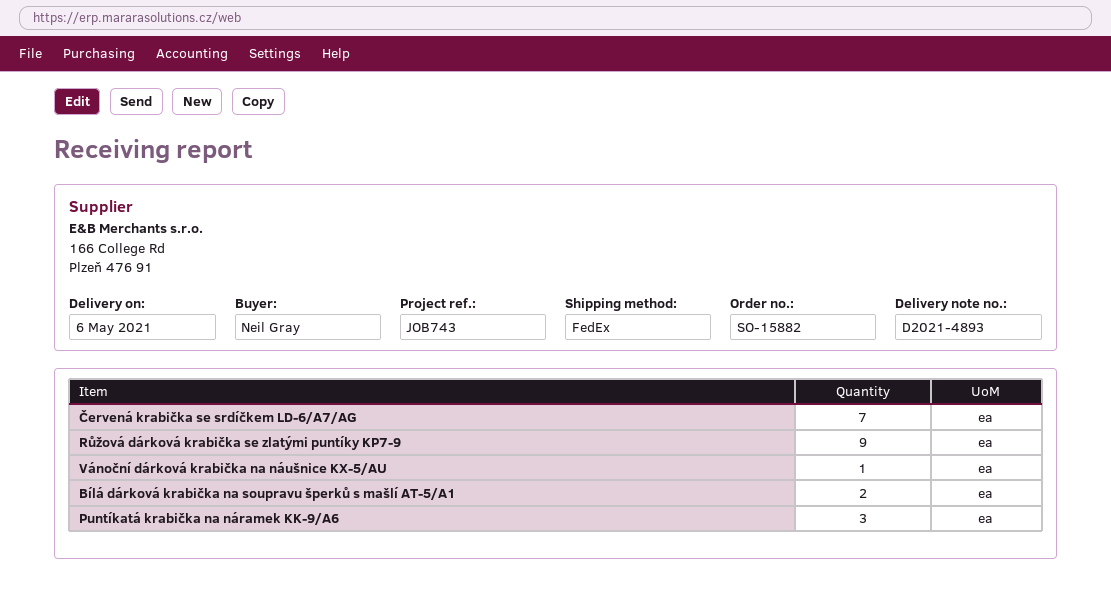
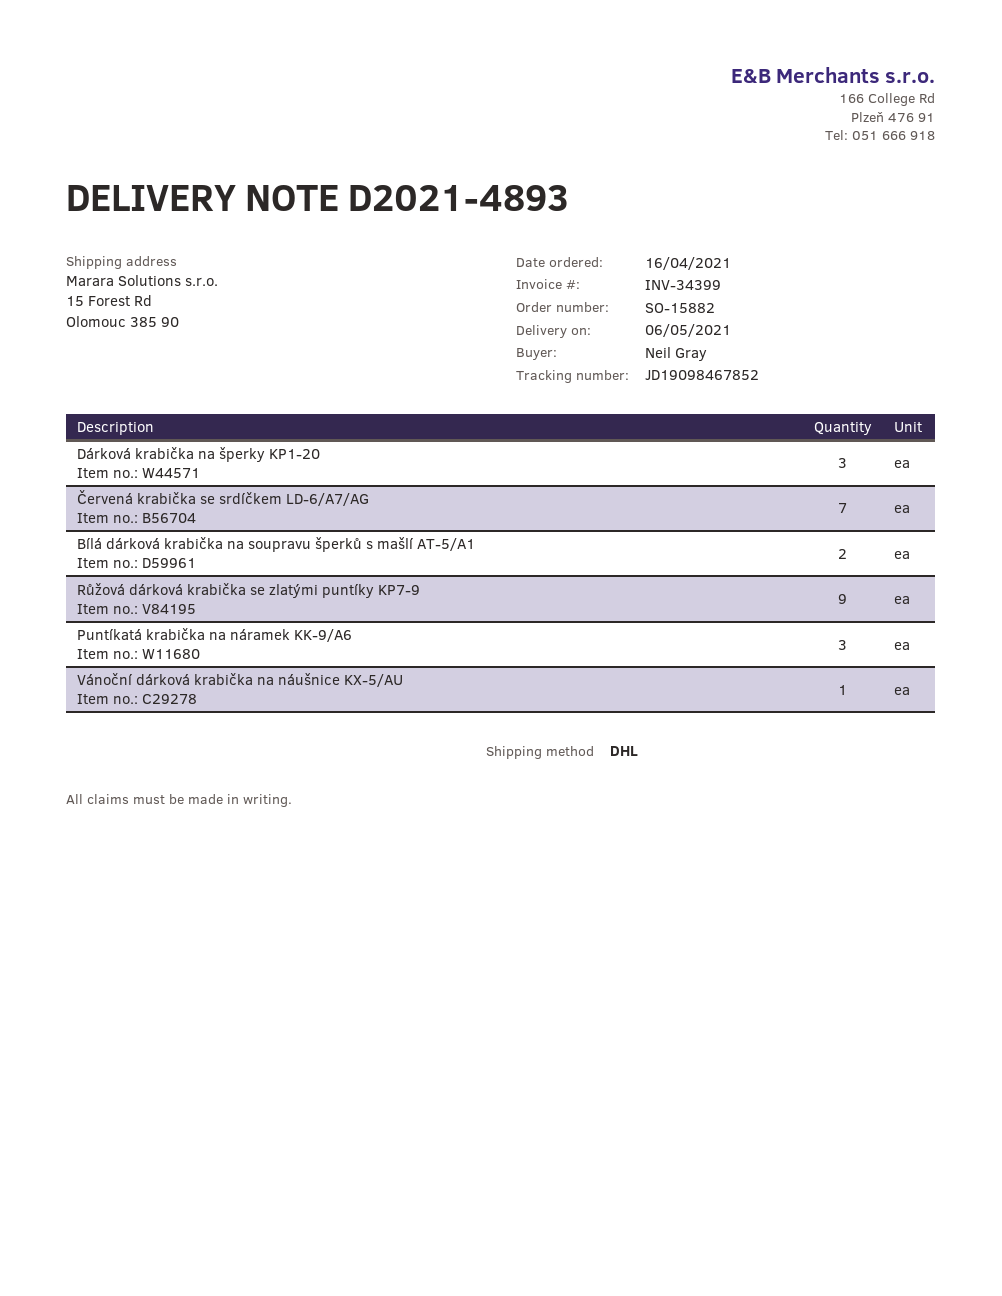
shipping method: FedEx -> DHL
Dárková krabička na šperky KP1-20: none -> 3

